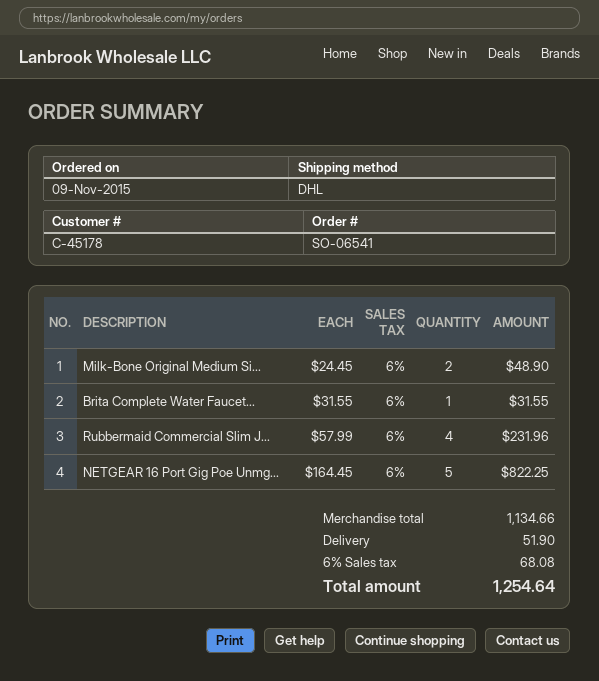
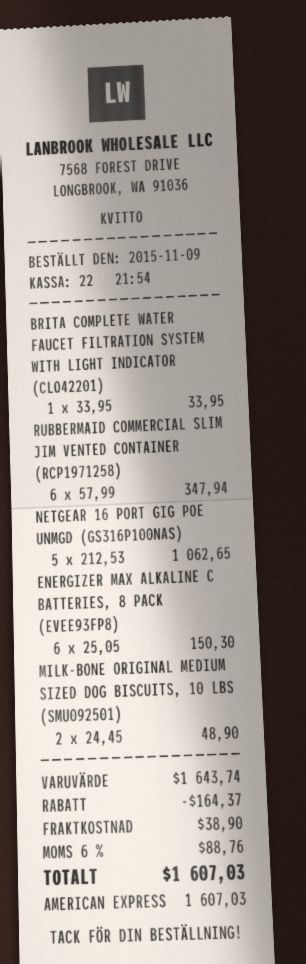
Brita Complete Water Faucet...: 1 x 31.55 = 31.55 -> 1 x 33.95 = 33.95
Rubbermaid Commercial Slim J...: 4 x 57.99 = 231.96 -> 6 x 57.99 = 347.94
NETGEAR 16 Port Gig Poe Unmg...: 5 x 164.45 = 822.25 -> 5 x 212.53 = 1062.65
ENERGIZER MAX ALKALINE C BATTERIES, 8 PACK (EVEE93FP8): none -> 6 x 25.05 = 150.30
subtotal: 1134.66 -> 1643.74
discount: none -> 164.37
shipping: 51.90 -> 38.90
tax: 6% = 68.08 -> 6% = 88.76
total: 1254.64 -> 1607.03

